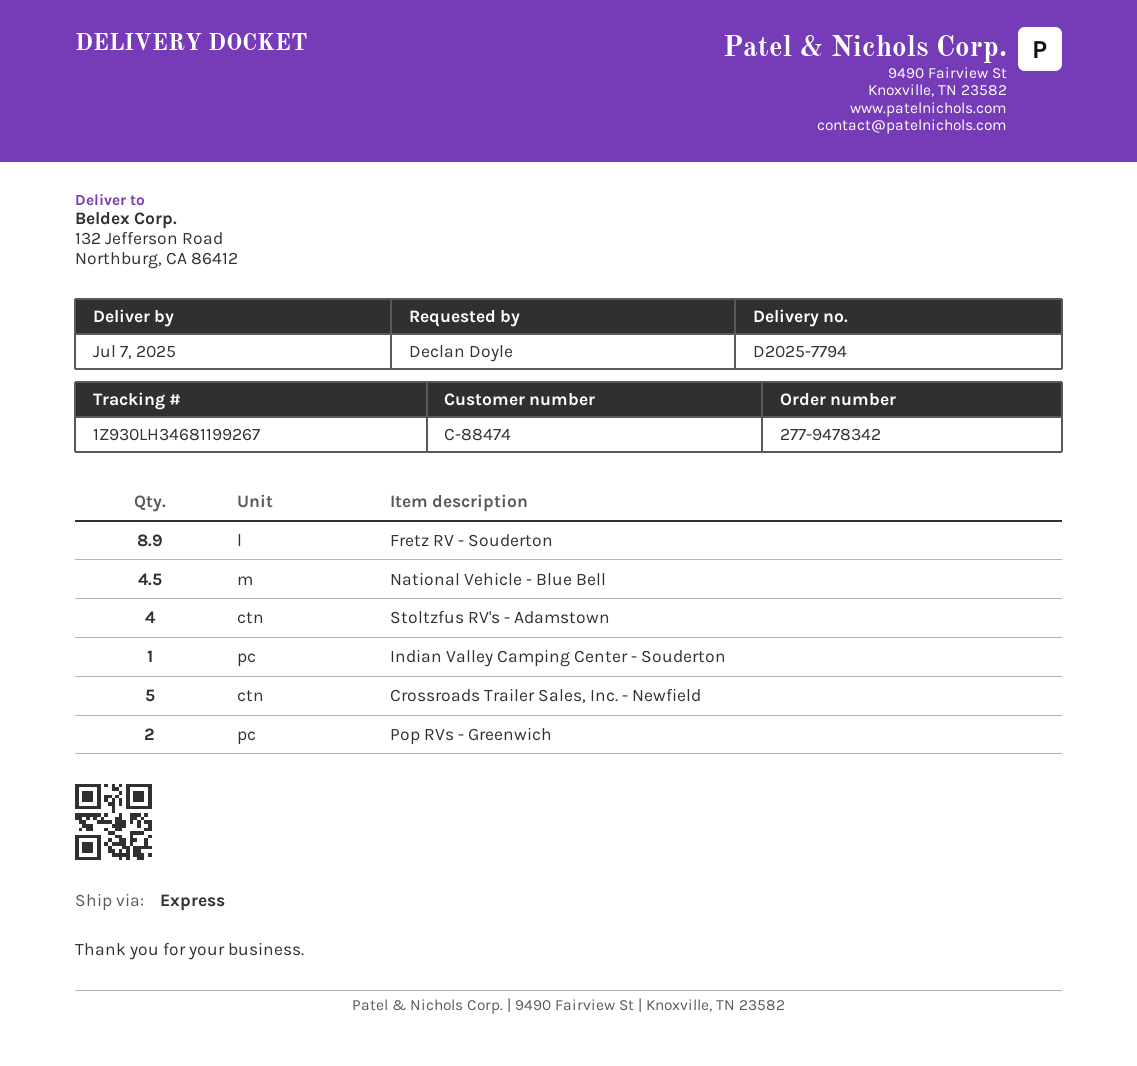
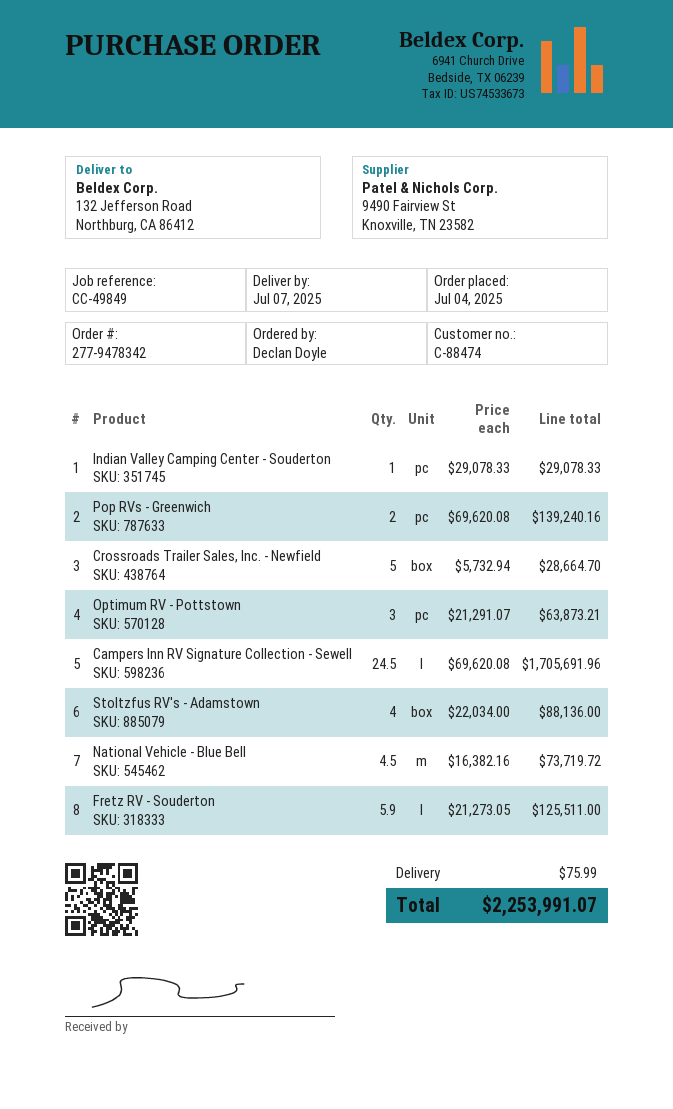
Fretz RV - Souderton: 8.9 -> 5.9
Optimum RV - Pottstown: none -> 3
Campers Inn RV Signature Collection - Sewell: none -> 24.5

